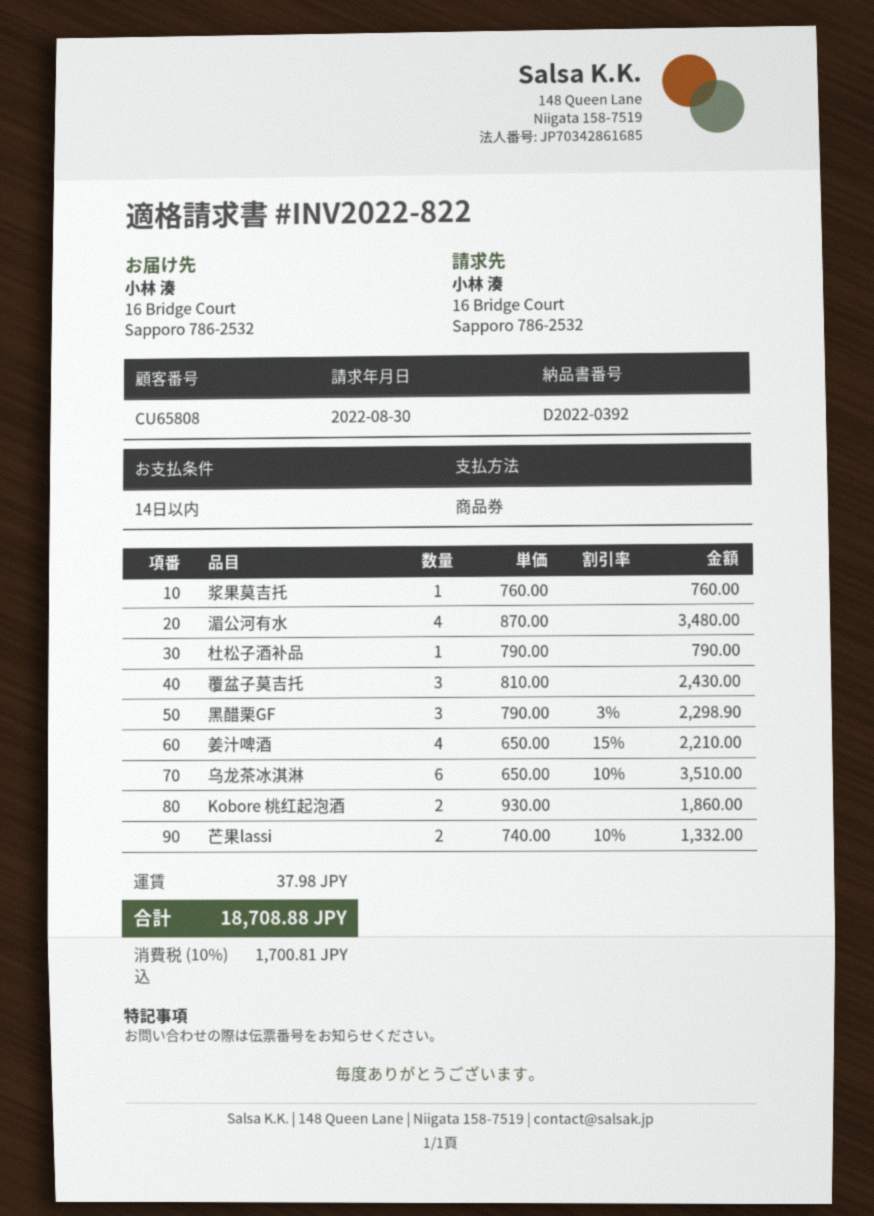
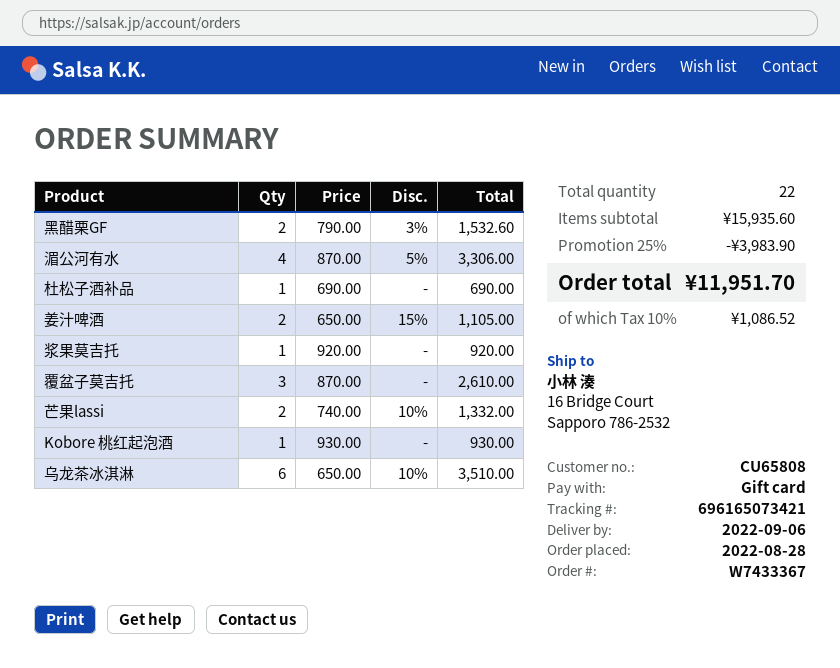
浆果莫吉托: 1 x 760.00 = 760.00 -> 1 x 920.00 = 920.00
湄公河有水: 4 x 870.00 = 3480.00 -> 4 x 870.00 - 5% = 3306.00
杜松子酒补品: 1 x 790.00 = 790.00 -> 1 x 690.00 = 690.00
覆盆子莫吉托: 3 x 810.00 = 2430.00 -> 3 x 870.00 = 2610.00
黑醋栗GF: 3 x 790.00 - 3% = 2298.90 -> 2 x 790.00 - 3% = 1532.60
姜汁啤酒: 4 x 650.00 - 15% = 2210.00 -> 2 x 650.00 - 15% = 1105.00
Kobore 桃红起泡酒: 2 x 930.00 = 1860.00 -> 1 x 930.00 = 930.00
discount: none -> 25% = 3983.90
shipping: 37.98 -> none
tax: 10% = 1700.81 -> 10% = 1086.52
total: 18708.88 -> 11951.70

